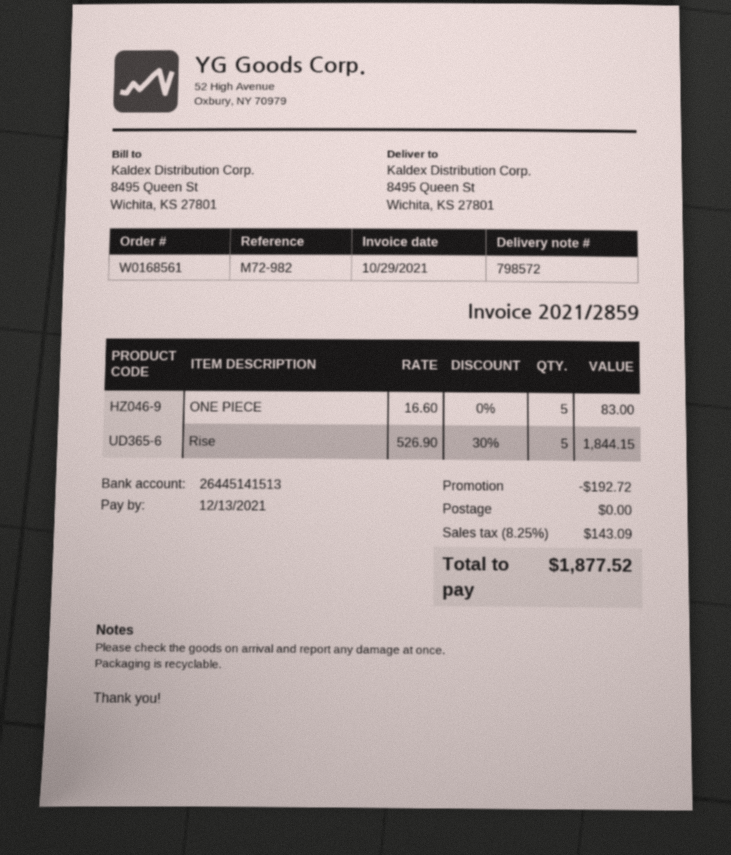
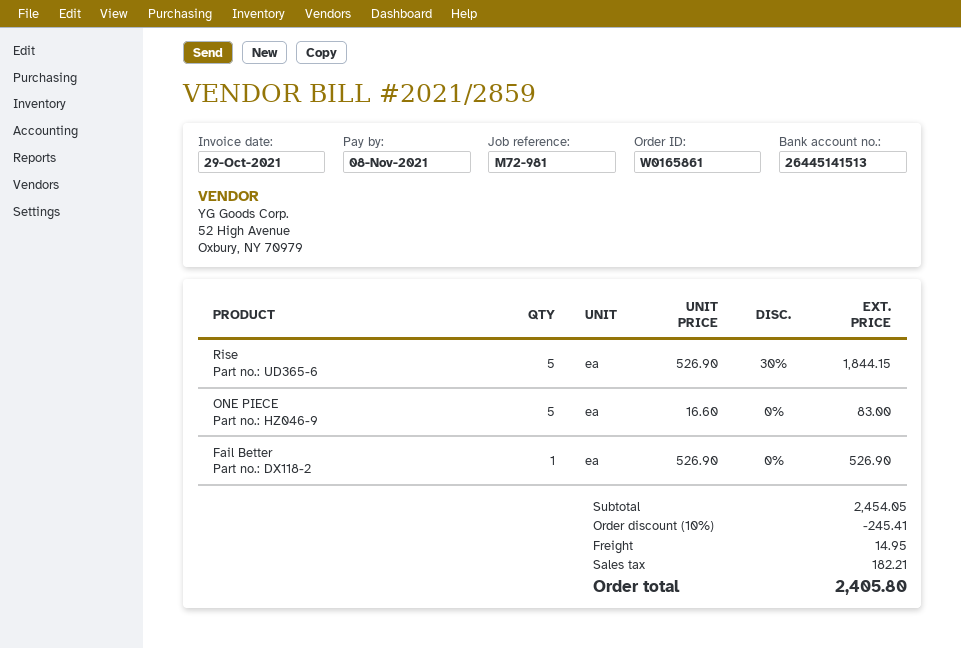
order number: W0168561 -> W0165861
due date: 2021-12-13 -> 2021-11-08
reference: M72-982 -> M72-981
Fail Better: none -> 1 x 526.90 = 526.90
discount: 192.72 -> 245.41
shipping: 0.00 -> 14.95
tax: 143.09 -> 182.21
total: 1877.52 -> 2405.80

